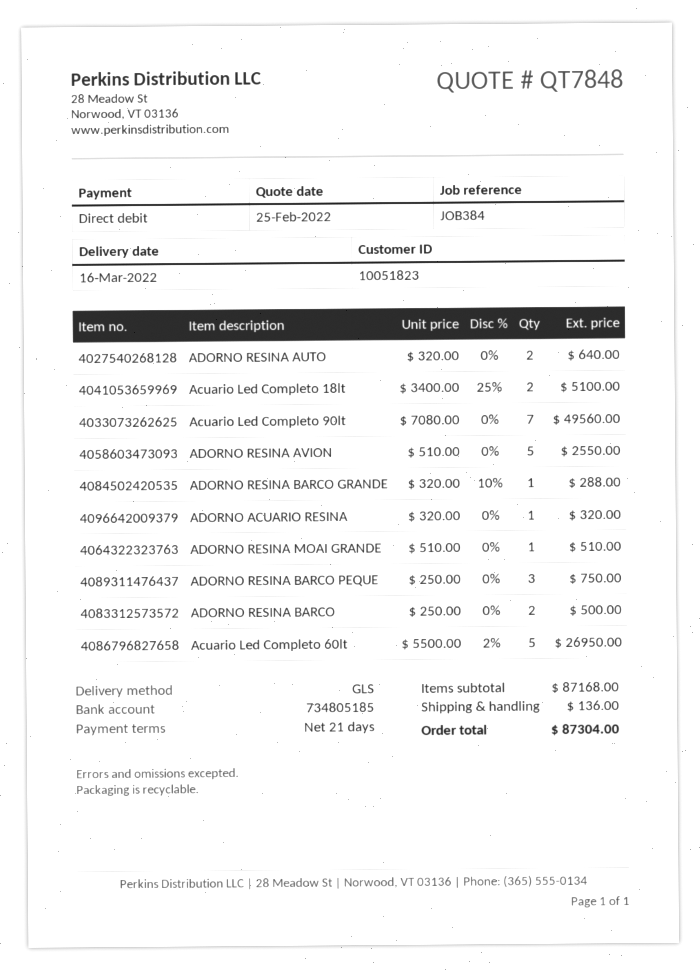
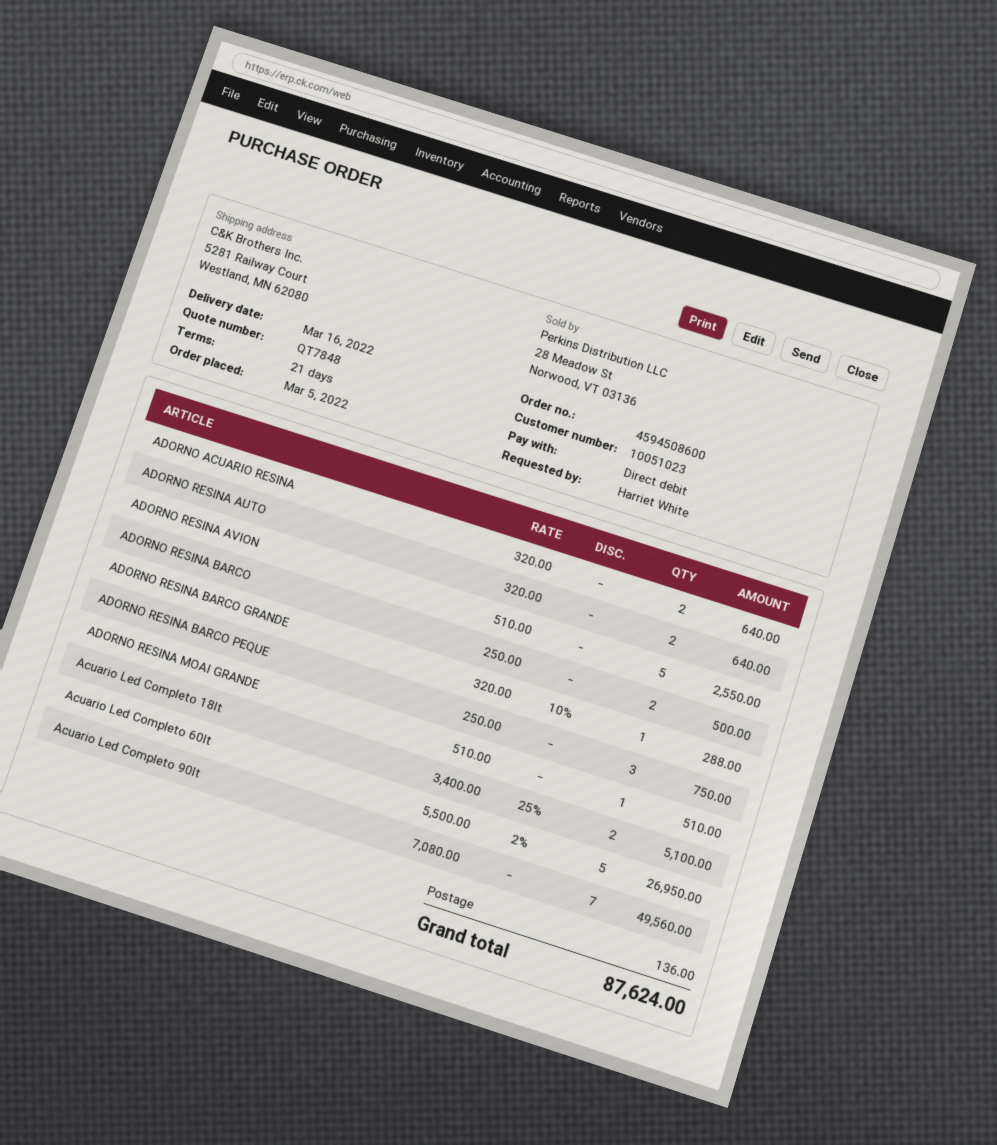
customer number: 10051823 -> 10051023
ADORNO ACUARIO RESINA: 1 x 320.00 = 320.00 -> 2 x 320.00 = 640.00
total: 87304.00 -> 87624.00

